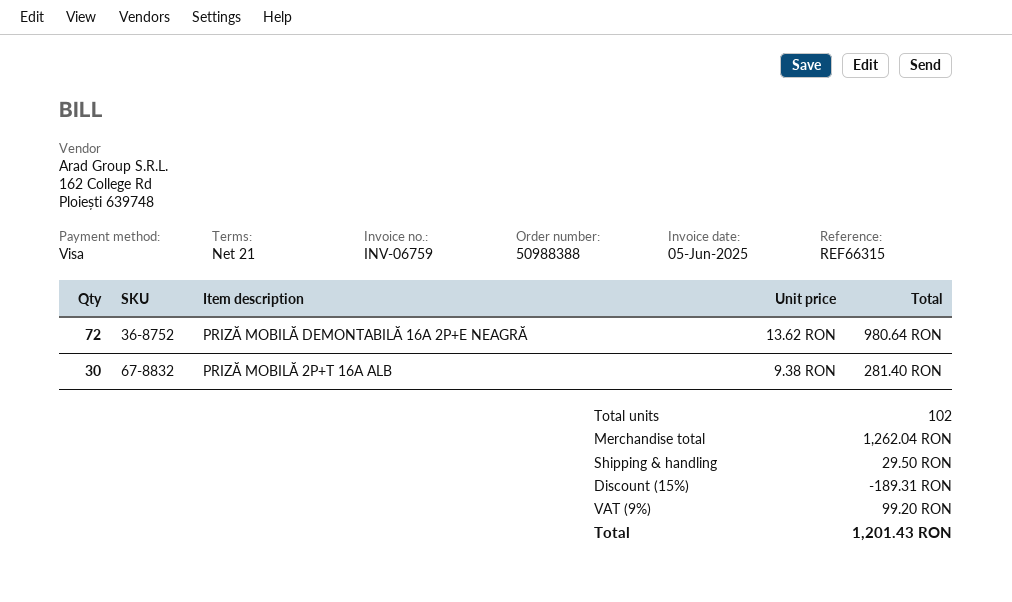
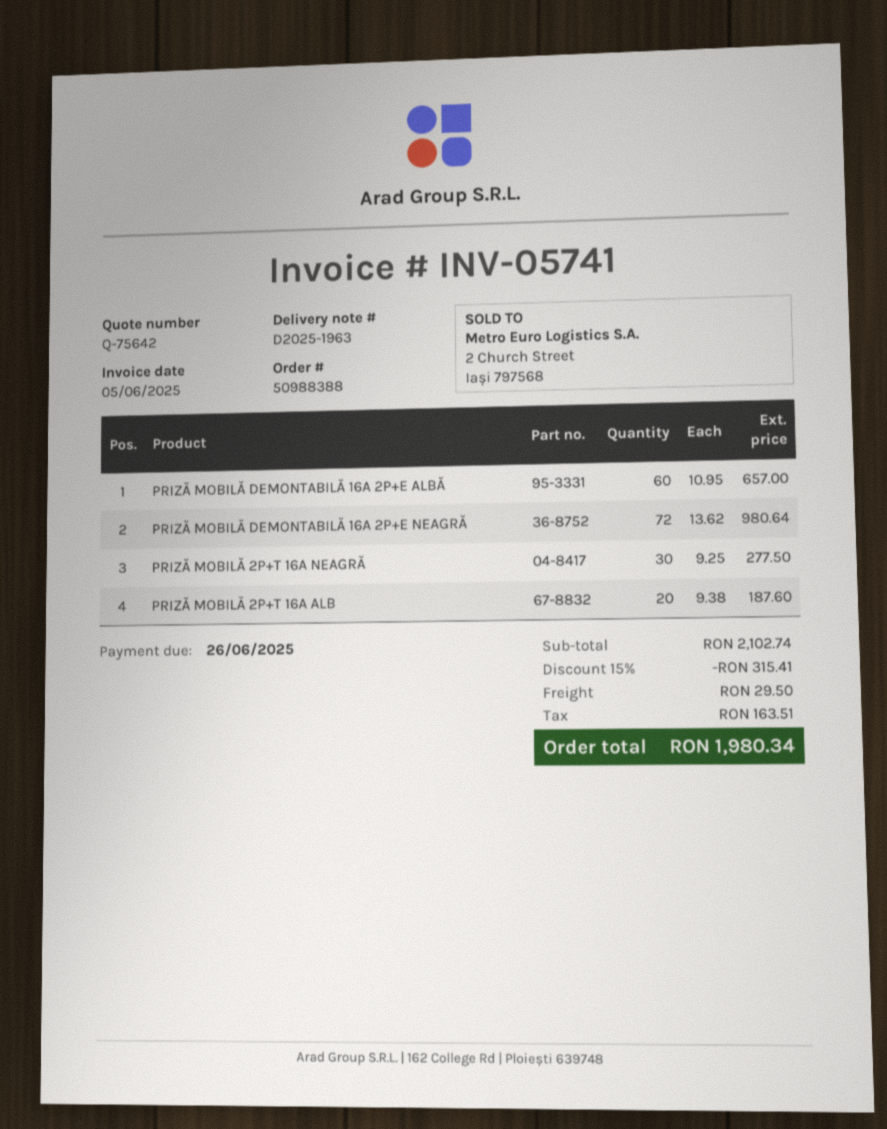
invoice number: INV-06759 -> INV-05741
PRIZĂ MOBILĂ 2P+T 16A ALB: 30 x 9.38 = 281.40 -> 20 x 9.38 = 187.60
PRIZĂ MOBILĂ DEMONTABILĂ 16A 2P+E ALBĂ: none -> 60 x 10.95 = 657.00
PRIZĂ MOBILĂ 2P+T 16A NEAGRĂ: none -> 30 x 9.25 = 277.50
subtotal: 1262.04 -> 2102.74
discount: 15% = 189.31 -> 15% = 315.41
tax: 99.20 -> 163.51
total: 1201.43 -> 1980.34

